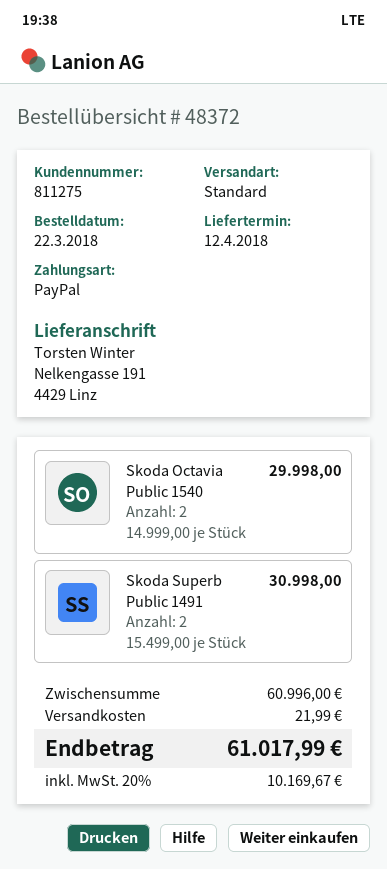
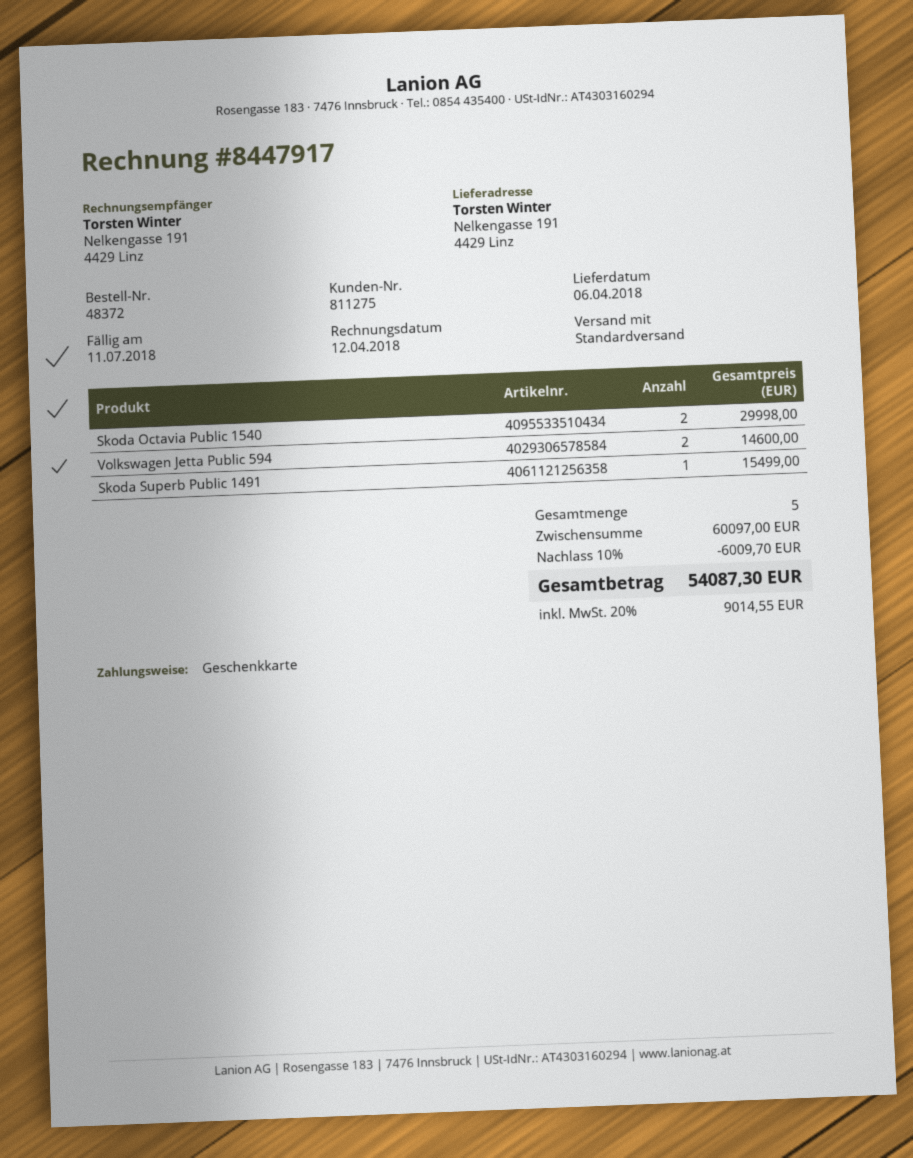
delivery date: 2018-04-12 -> 2018-04-06
payment method: PayPal -> gift card
Skoda Superb Public 1491: 2 for 30998.00 -> 1 for 15499.00
Volkswagen Jetta Public 594: none -> 2 for 14600.00
subtotal: 60996.00 -> 60097.00
discount: none -> 10% = 6009.70
shipping: 21.99 -> none
tax: 20% = 10169.67 -> 20% = 9014.55
total: 61017.99 -> 54087.30

